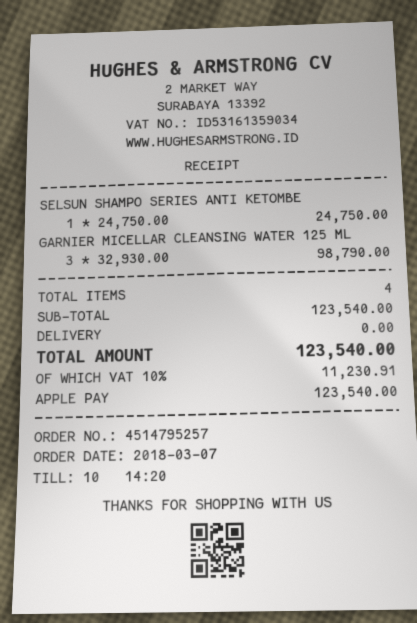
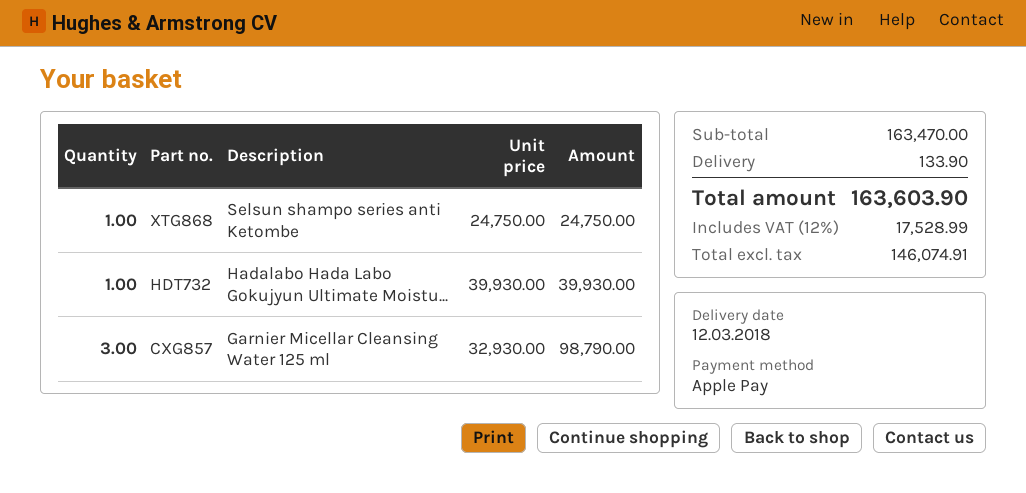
Hadalabo Hada Labo Gokujyun Ultimate Moistu...: none -> 1 x 39930.00 = 39930.00
subtotal: 123540.00 -> 163470.00
shipping: 0.00 -> 133.90
tax: 10% = 11230.91 -> 12% = 17528.99
total: 123540.00 -> 163603.90

